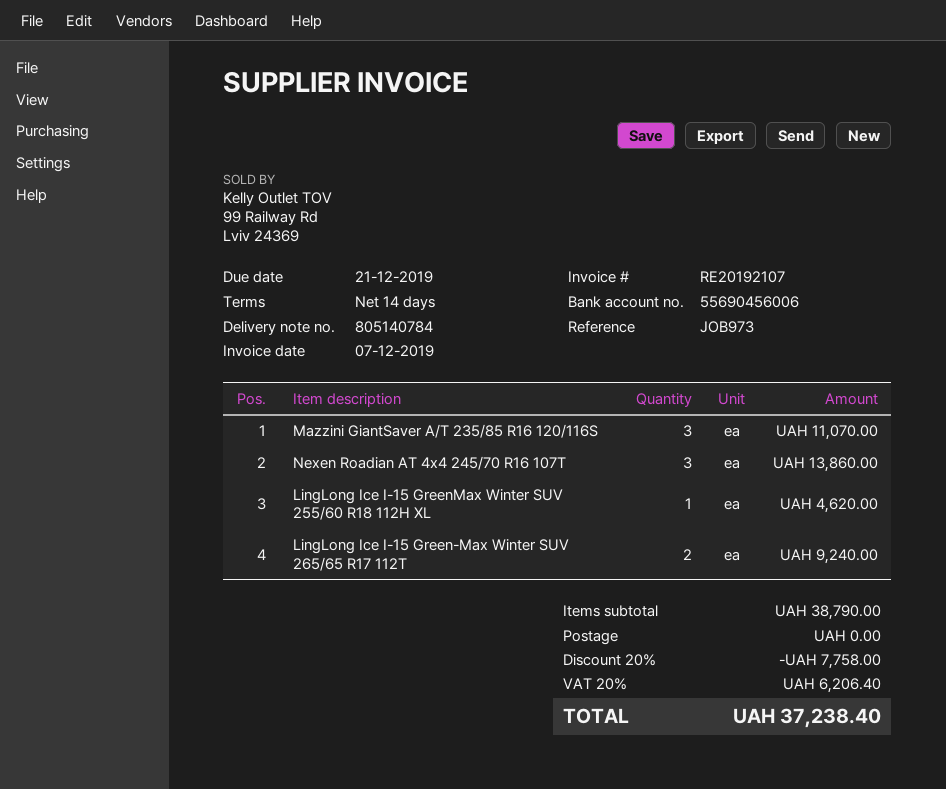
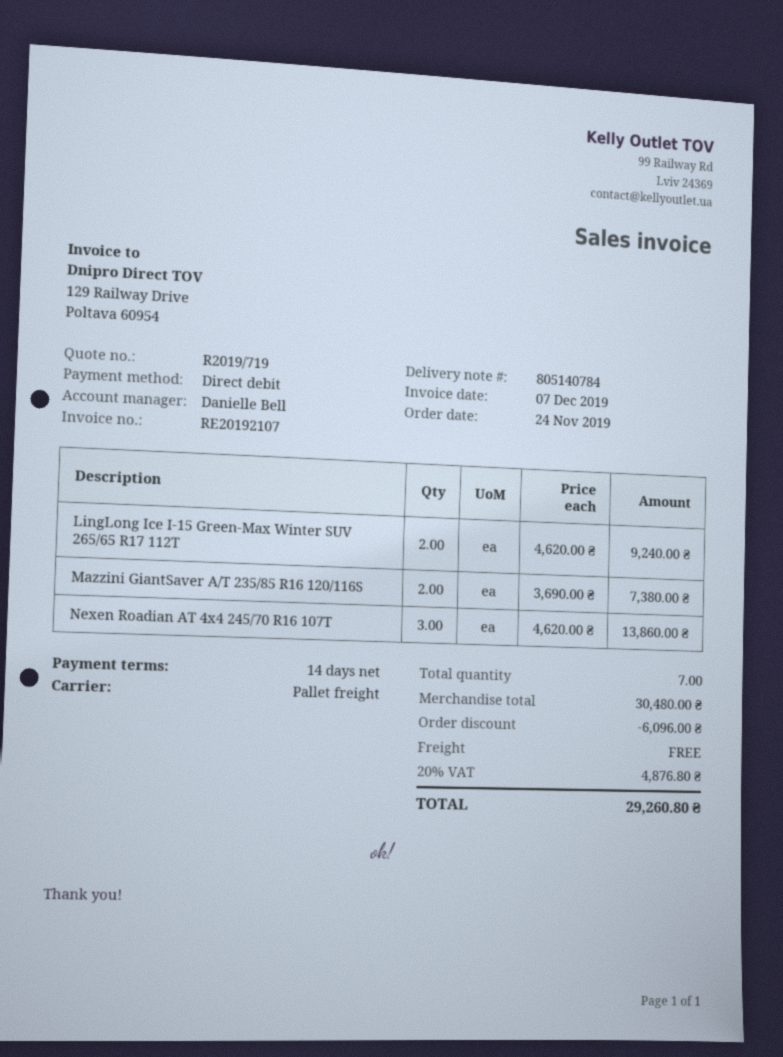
Mazzini GiantSaver A/T 235/85 R16 120/116S: 3 for 11070.00 -> 2 for 7380.00
LingLong Ice I-15 GreenMax Winter SUV 255/60 R18 112H XL: 1 for 4620.00 -> none
subtotal: 38790.00 -> 30480.00
discount: 7758.00 -> 6096.00
tax: 20% = 6206.40 -> 20% = 4876.80
total: 37238.40 -> 29260.80

